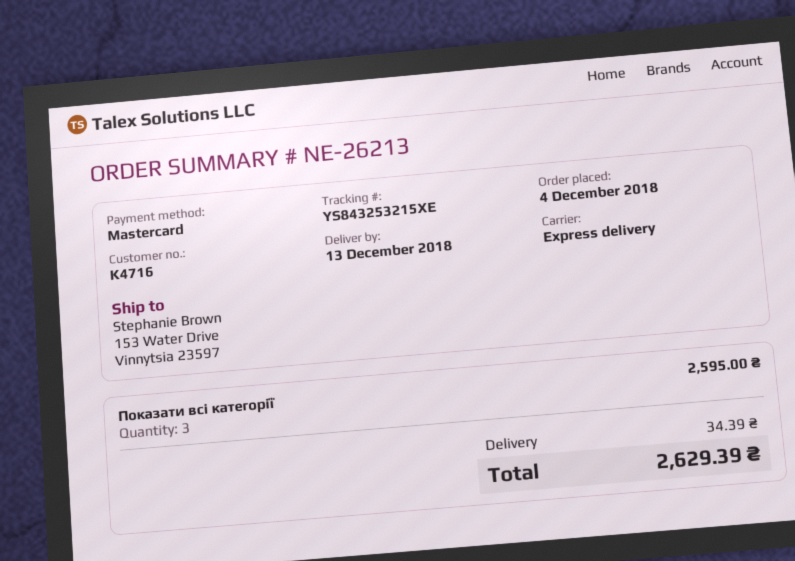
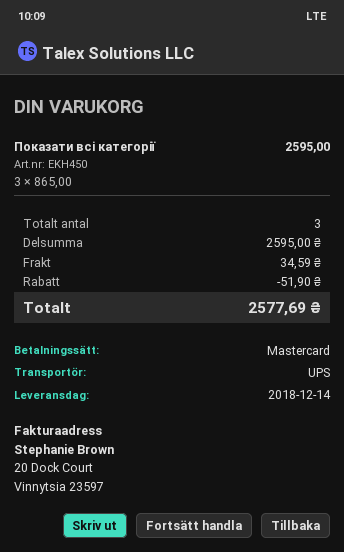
delivery date: 2018-12-13 -> 2018-12-14
shipping method: express -> UPS
discount: none -> 51.90
shipping: 34.39 -> 34.59
total: 2629.39 -> 2577.69

